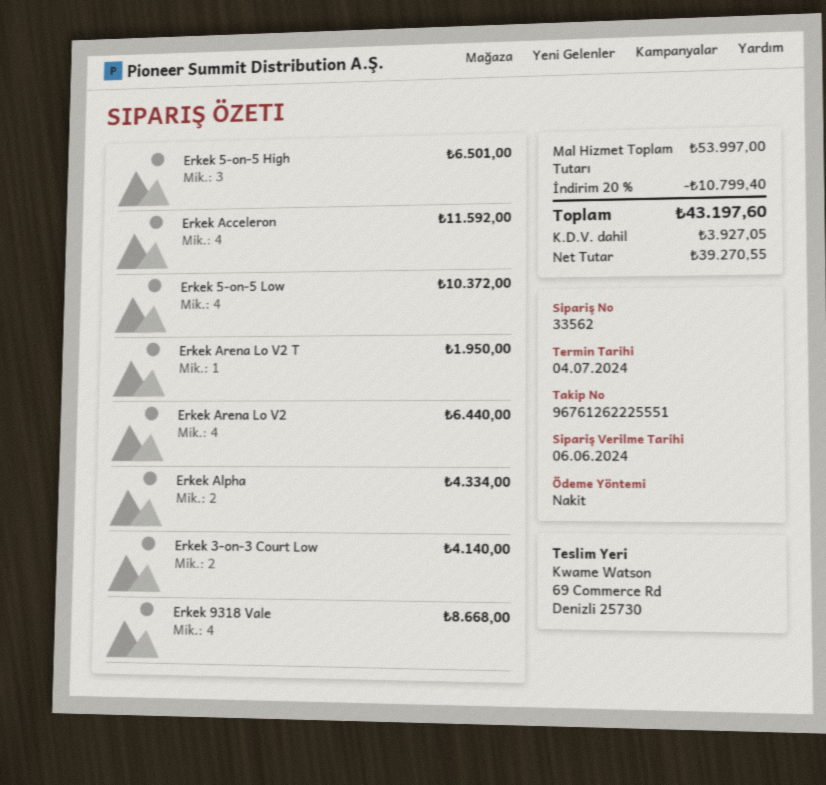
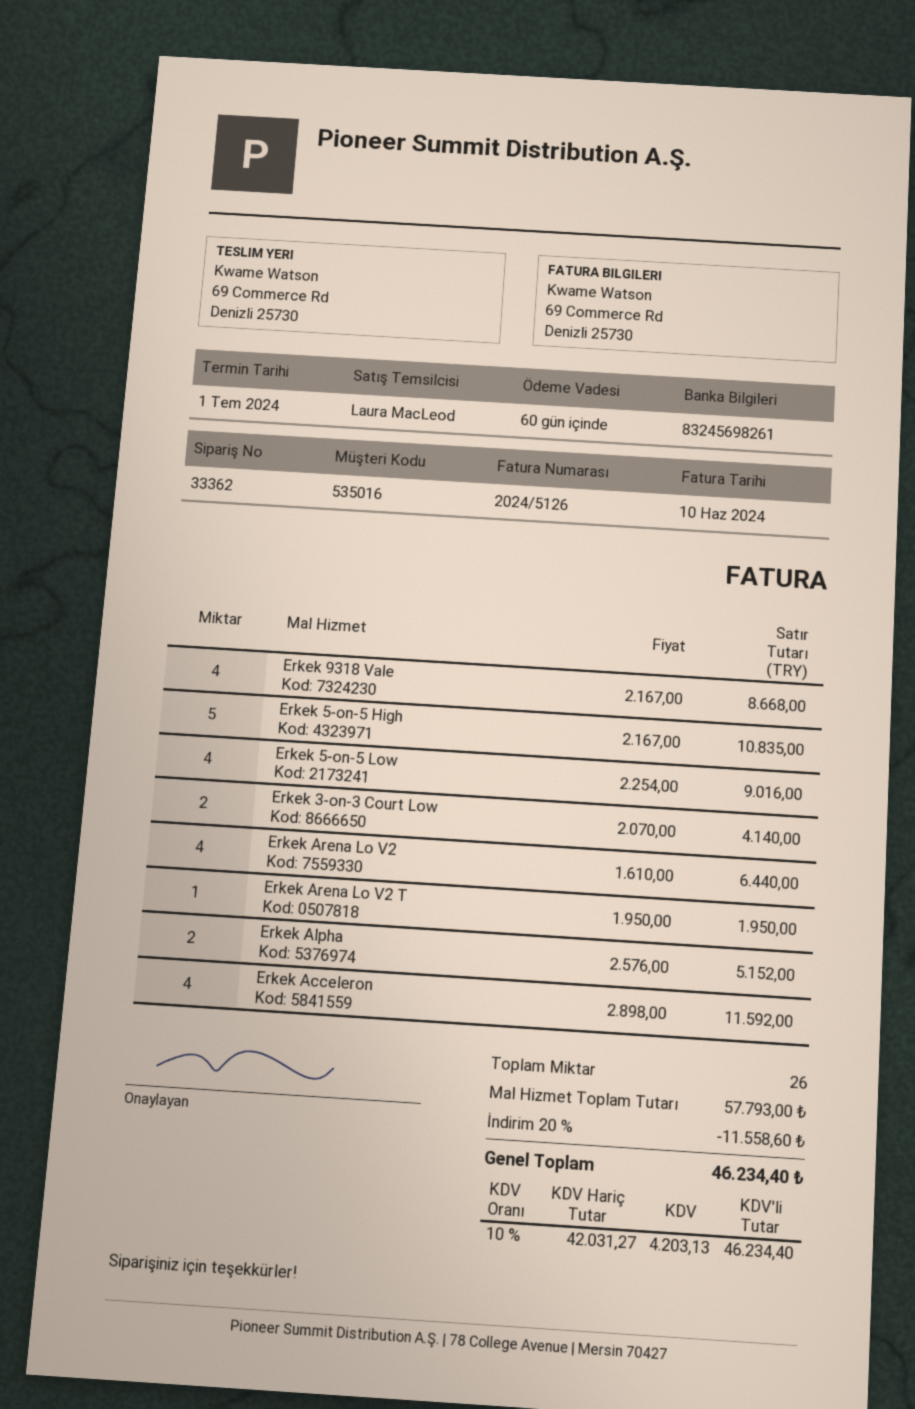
order number: 33562 -> 33362
delivery date: 2024-07-04 -> 2024-07-01
Erkek 5-on-5 High: 3 for 6501.00 -> 5 for 10835.00
Erkek 5-on-5 Low: 4 for 10372.00 -> 4 for 9016.00
Erkek Alpha: 2 for 4334.00 -> 2 for 5152.00
subtotal: 53997.00 -> 57793.00
discount: 20% = 10799.40 -> 20% = 11558.60
net: 39270.55 -> 42031.27
tax: 3927.05 -> 4203.13
total: 43197.60 -> 46234.40

